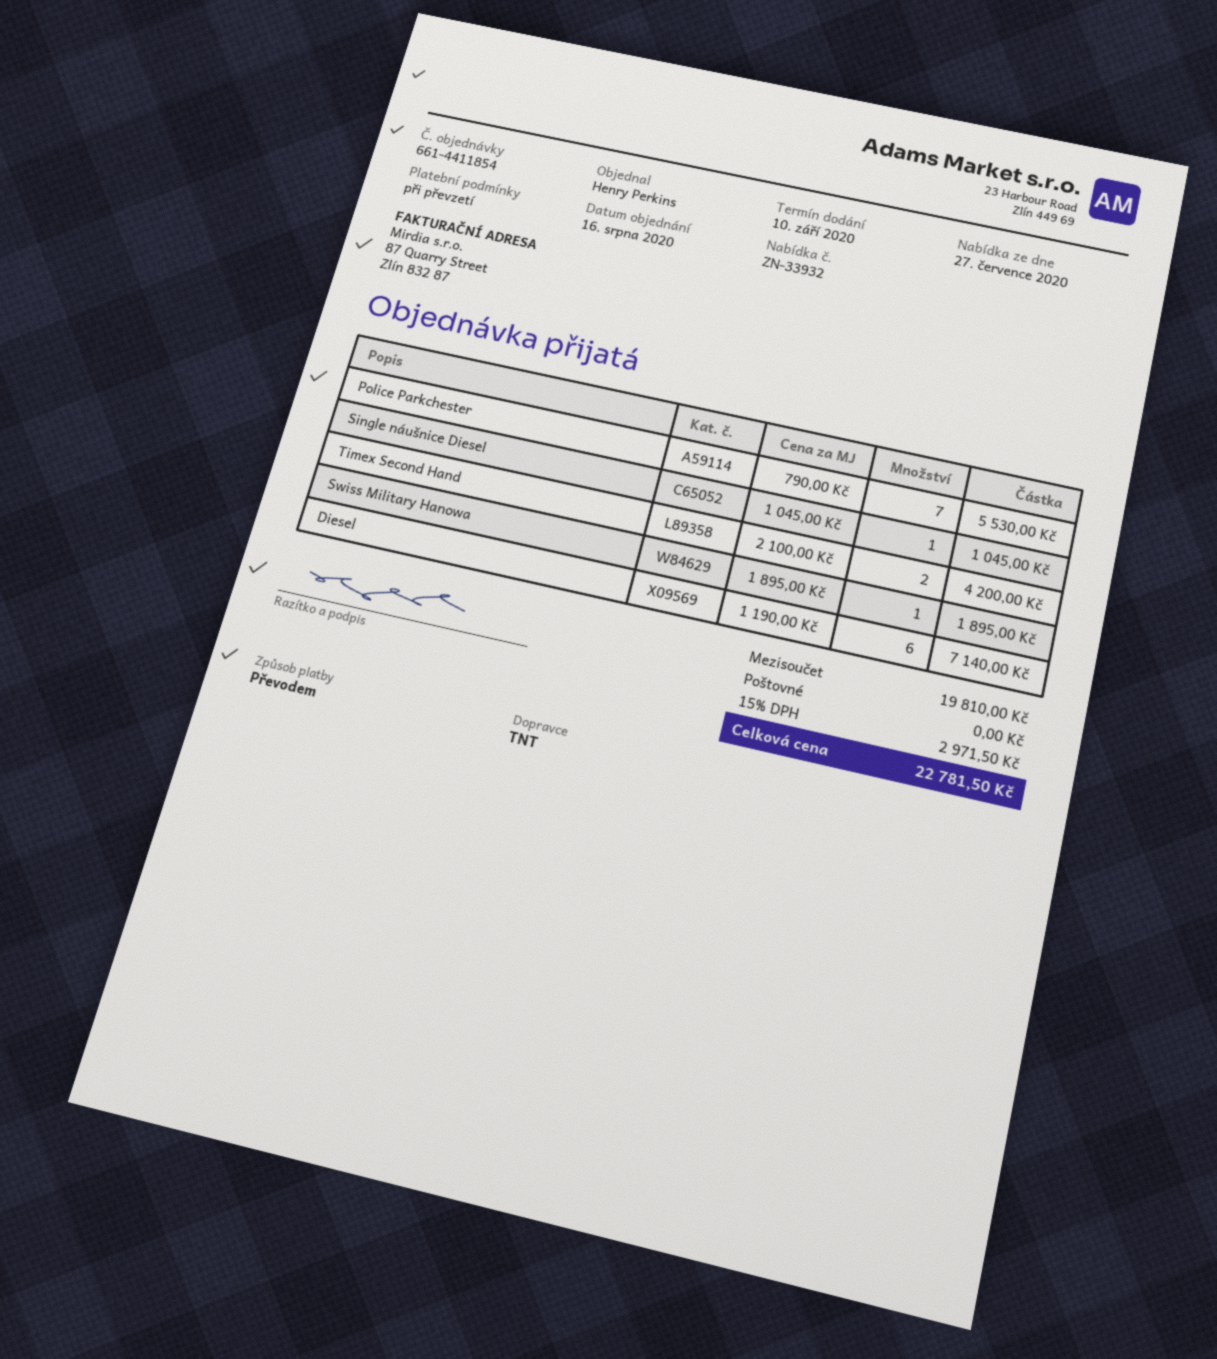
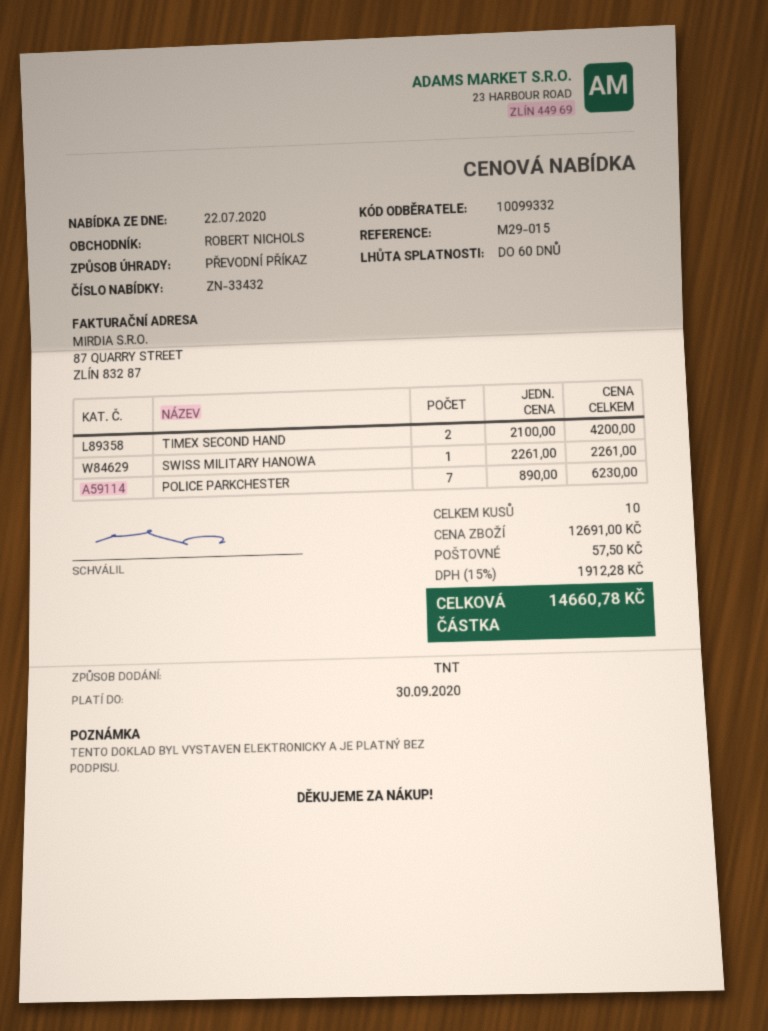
quote number: ZN-33932 -> ZN-33432
quote date: 2020-07-27 -> 2020-07-22
payment terms: on receipt -> 60 days
Police Parkchester: 7 x 790.00 = 5530.00 -> 7 x 890.00 = 6230.00
Single náušnice Diesel: 1 x 1045.00 = 1045.00 -> none
Swiss Military Hanowa: 1 x 1895.00 = 1895.00 -> 1 x 2261.00 = 2261.00
Diesel: 6 x 1190.00 = 7140.00 -> none
subtotal: 19810.00 -> 12691.00
shipping: 0.00 -> 57.50
tax: 15% = 2971.50 -> 15% = 1912.28
total: 22781.50 -> 14660.78

